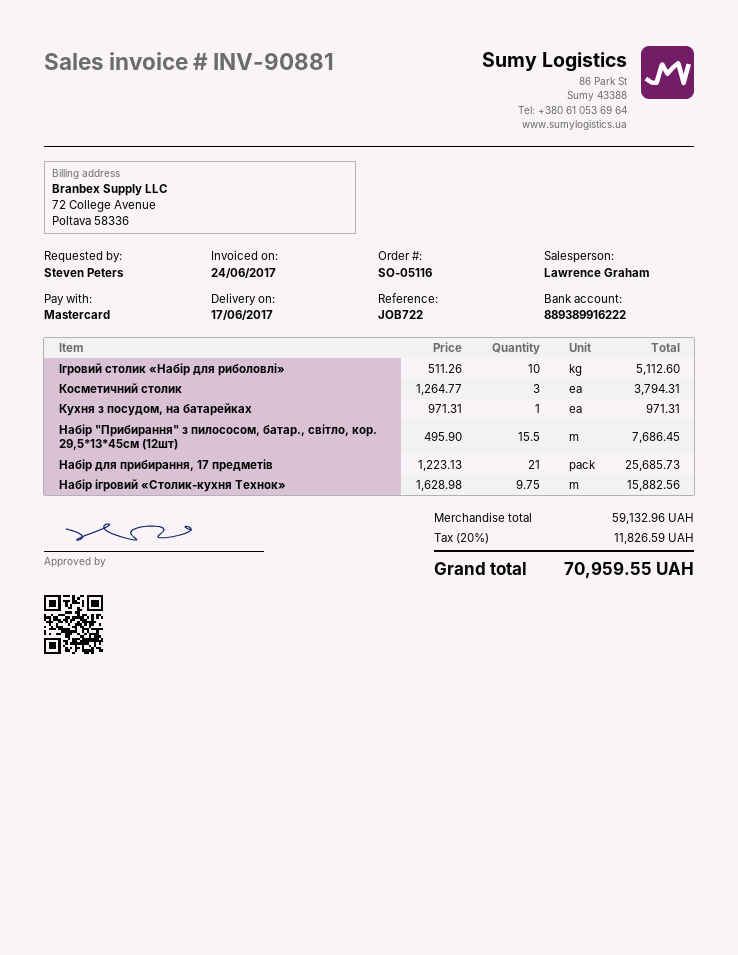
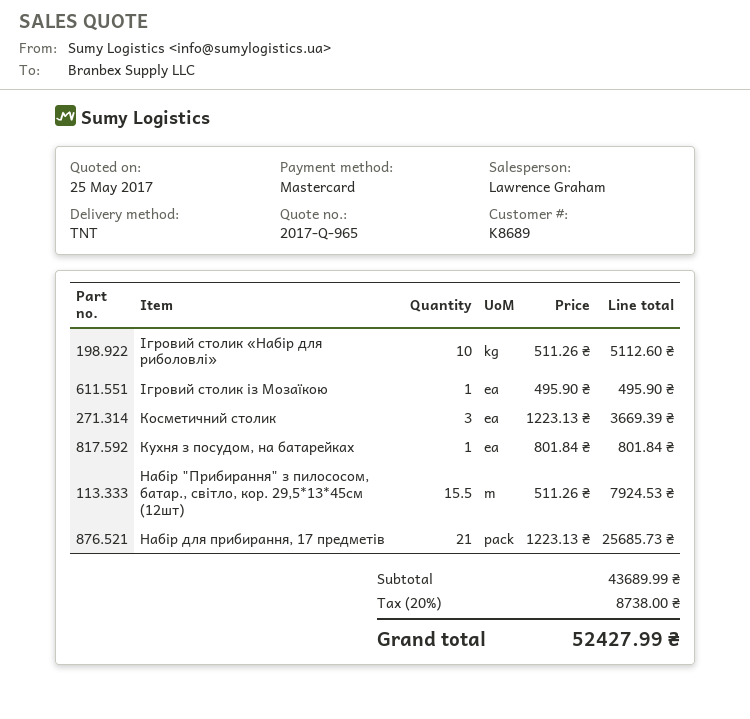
Косметичний столик: 3 x 1264.77 = 3794.31 -> 3 x 1223.13 = 3669.39
Кухня з посудом, на батарейках: 1 x 971.31 = 971.31 -> 1 x 801.84 = 801.84
Набір "Прибирання" з пилососом, батар., світло, кор. 29,5*13*45см (12шт): 15.5 x 495.90 = 7686.45 -> 15.5 x 511.26 = 7924.53
Набір ігровий «Столик-кухня Технок»: 9.75 x 1628.98 = 15882.56 -> none
Ігровий столик із Мозаїкою: none -> 1 x 495.90 = 495.90
subtotal: 59132.96 -> 43689.99
tax: 20% = 11826.59 -> 20% = 8738.00
total: 70959.55 -> 52427.99

